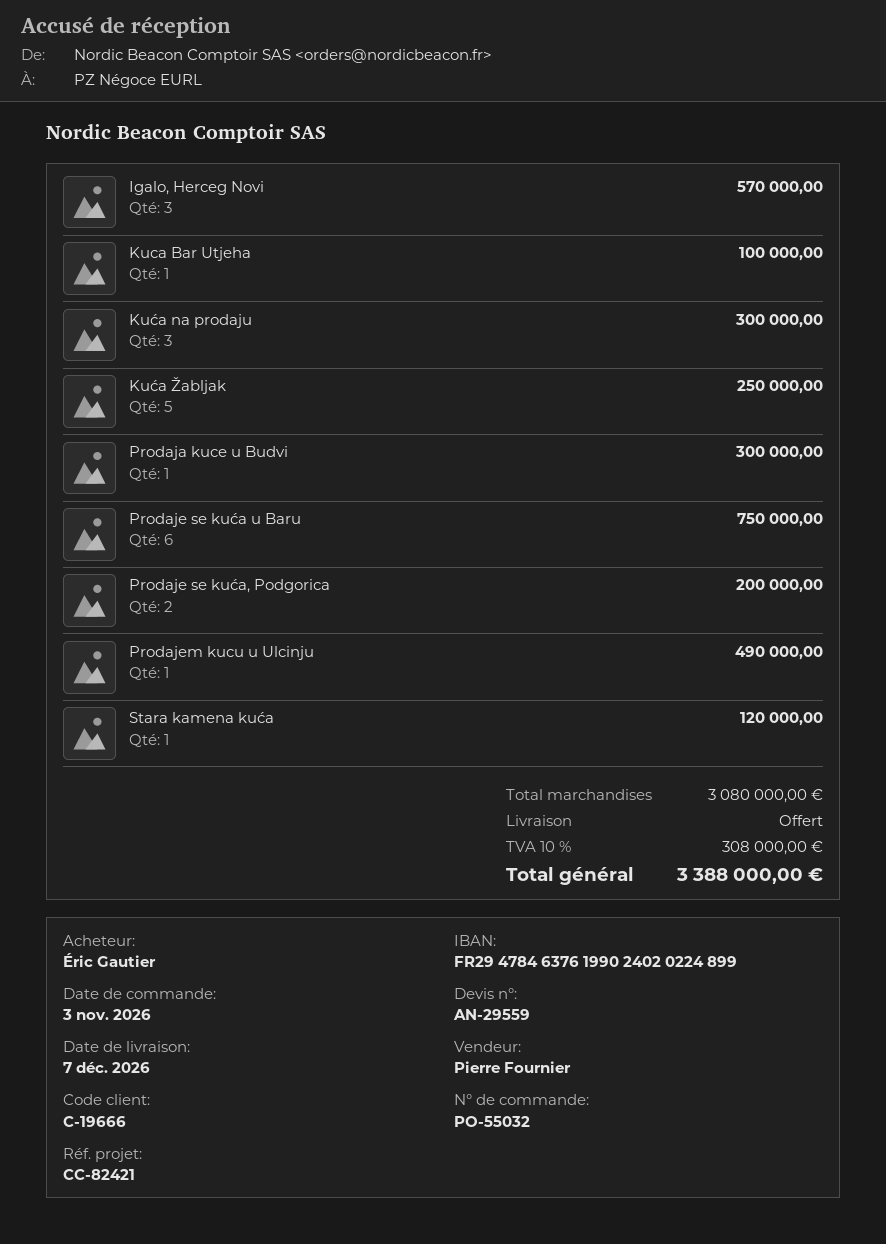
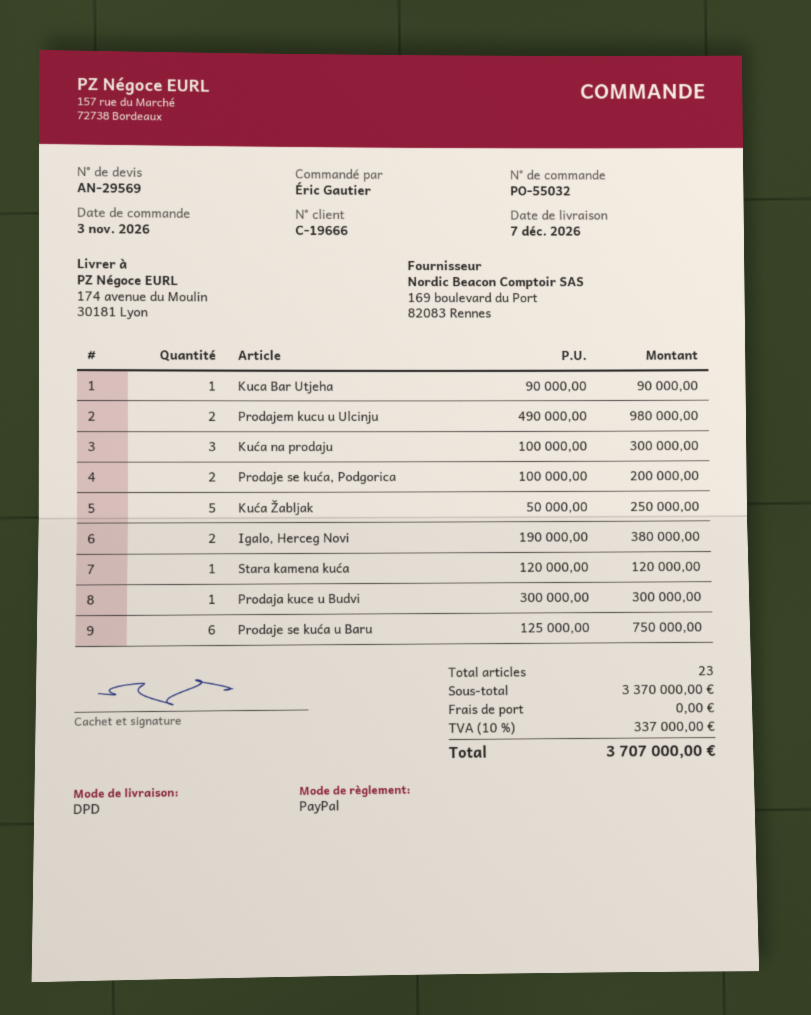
quote number: AN-29559 -> AN-29569
Igalo, Herceg Novi: 3 for 570000.00 -> 2 for 380000.00
Kuca Bar Utjeha: 1 for 100000.00 -> 1 for 90000.00
Prodajem kucu u Ulcinju: 1 for 490000.00 -> 2 for 980000.00
subtotal: 3080000.00 -> 3370000.00
tax: 10% = 308000.00 -> 10% = 337000.00
total: 3388000.00 -> 3707000.00

